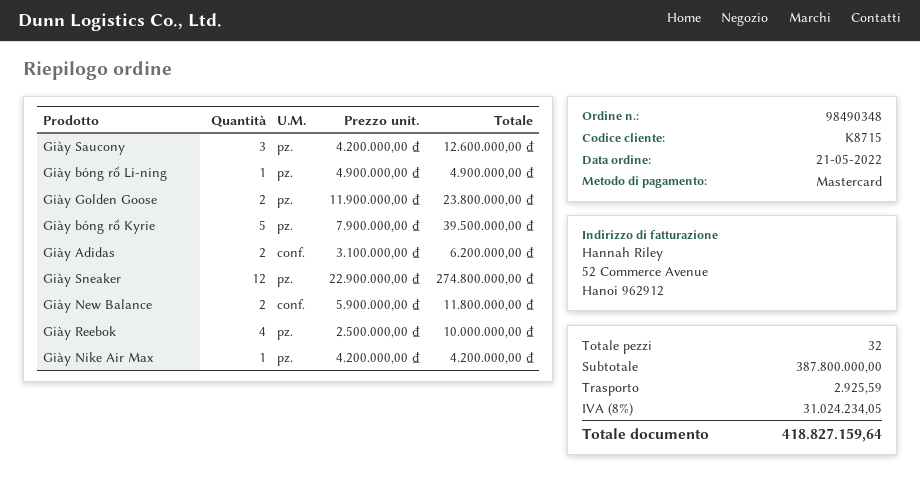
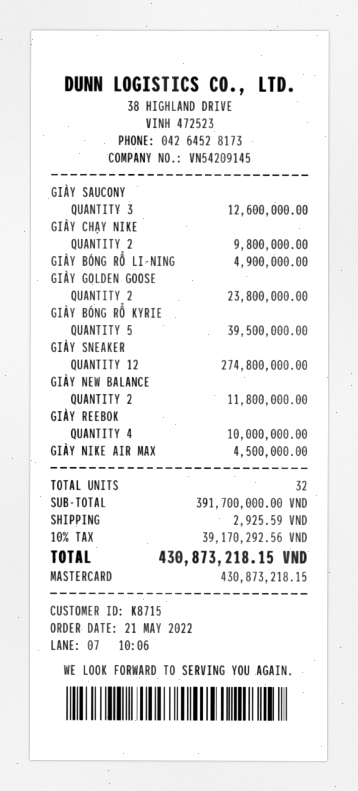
Giày Adidas: 2 for 6200000.00 -> none
Giày Nike Air Max: 1 for 4200000.00 -> 1 for 4500000.00
GIÀY CHẠY NIKE: none -> 2 for 9800000.00
subtotal: 387800000.00 -> 391700000.00
tax: 8% = 31024234.05 -> 10% = 39170292.56
total: 418827159.64 -> 430873218.15

